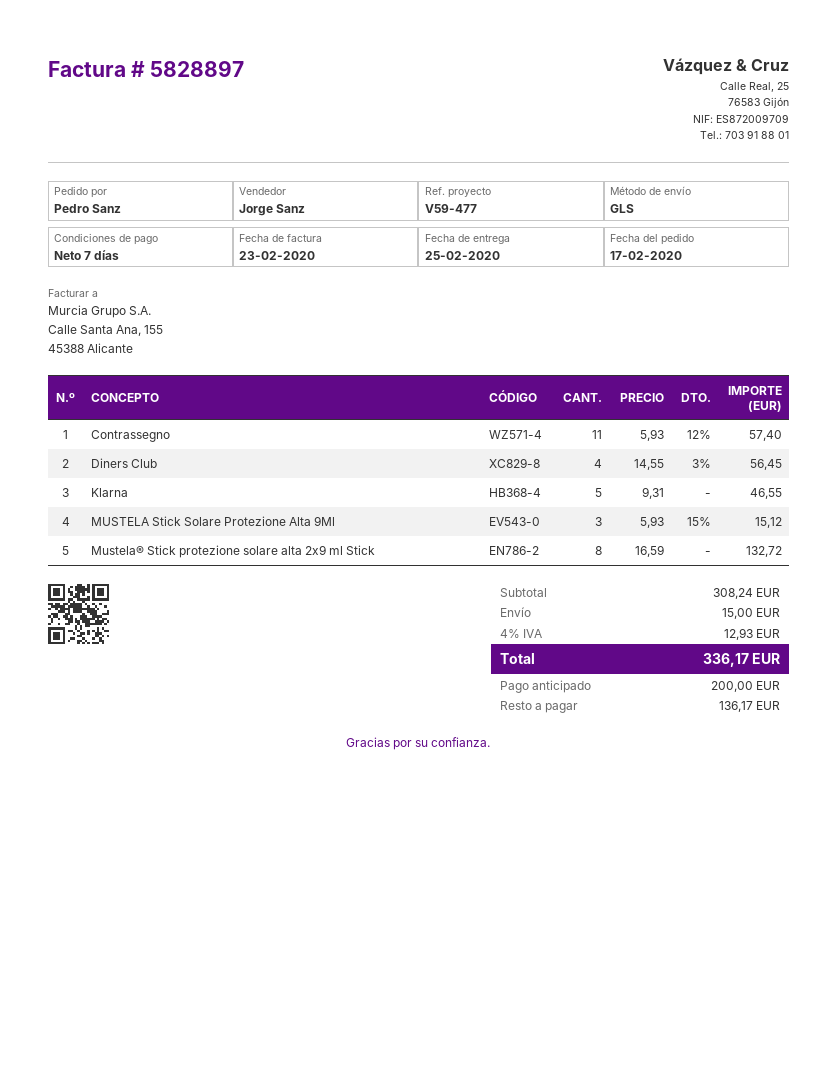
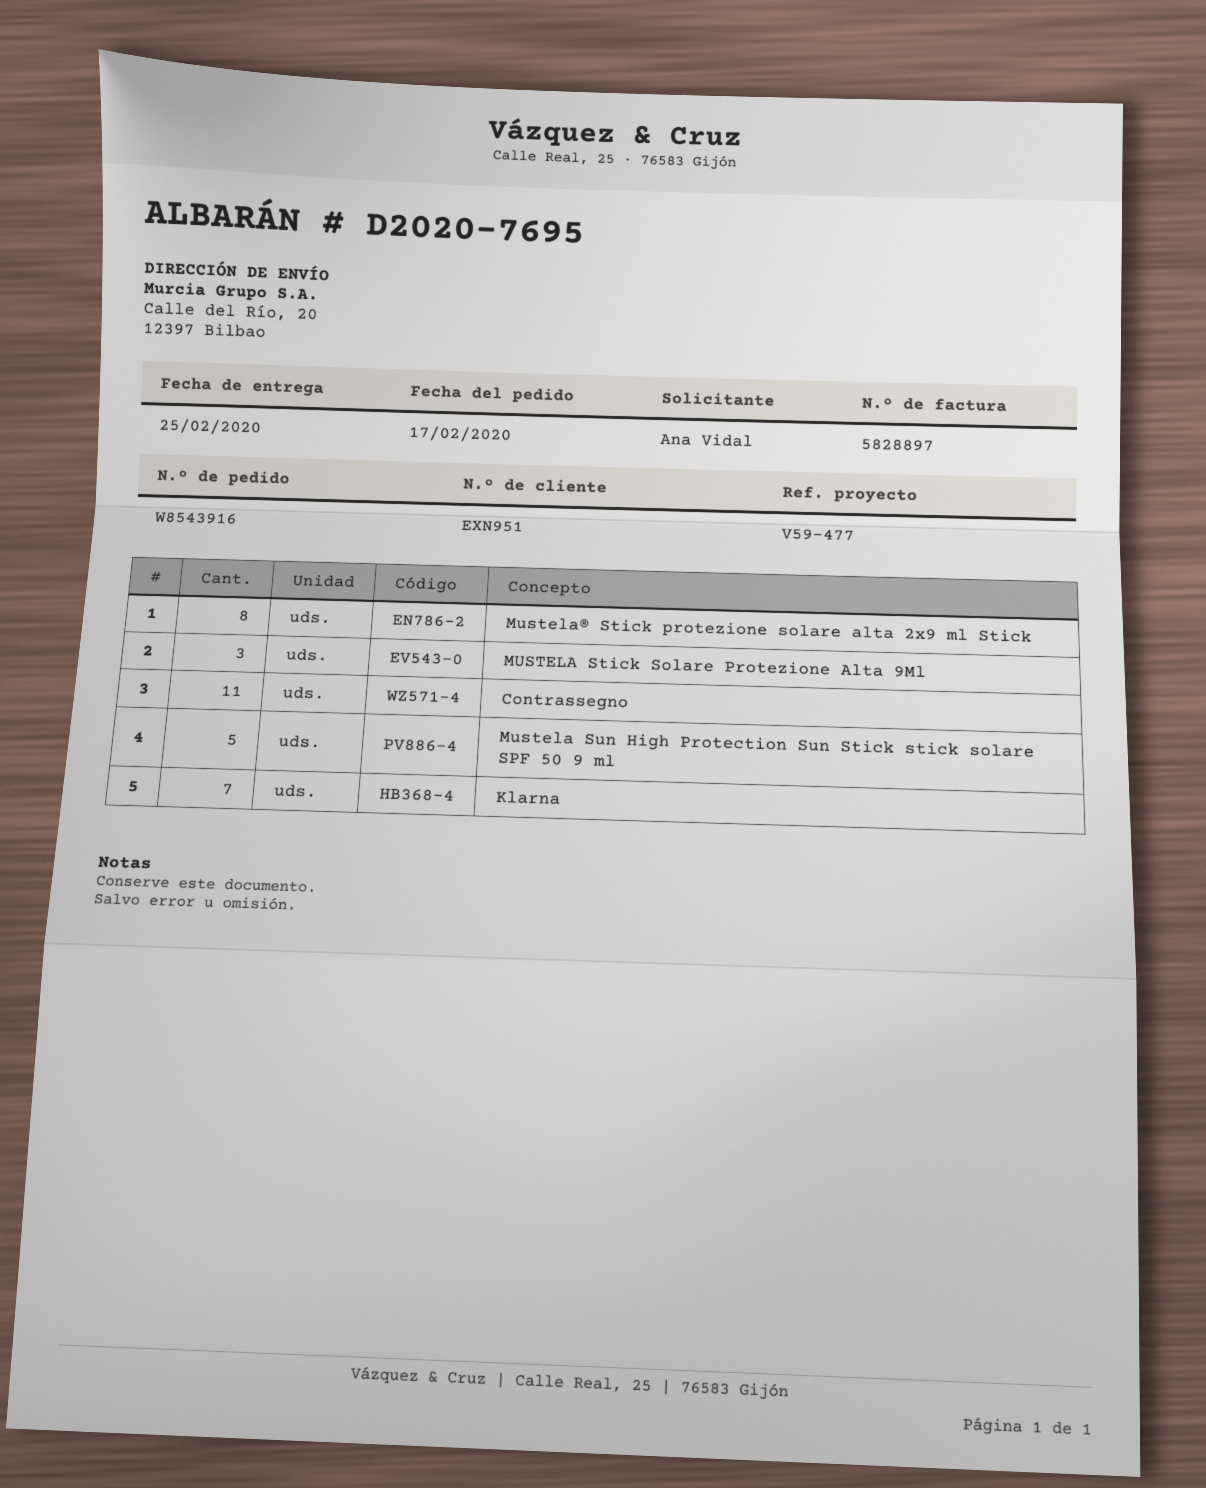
ordered by: Pedro Sanz -> Ana Vidal
Diners Club: 4 -> none
Klarna: 5 -> 7
Mustela Sun High Protection Sun Stick stick solare SPF 50 9 ml: none -> 5

